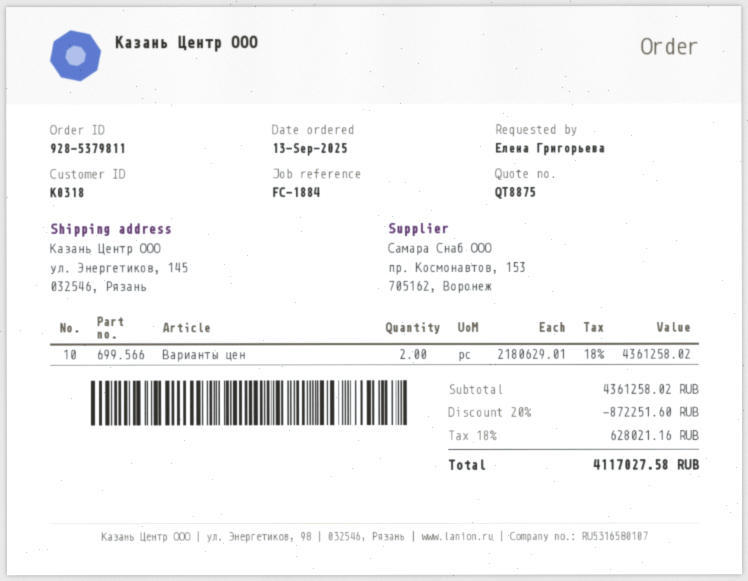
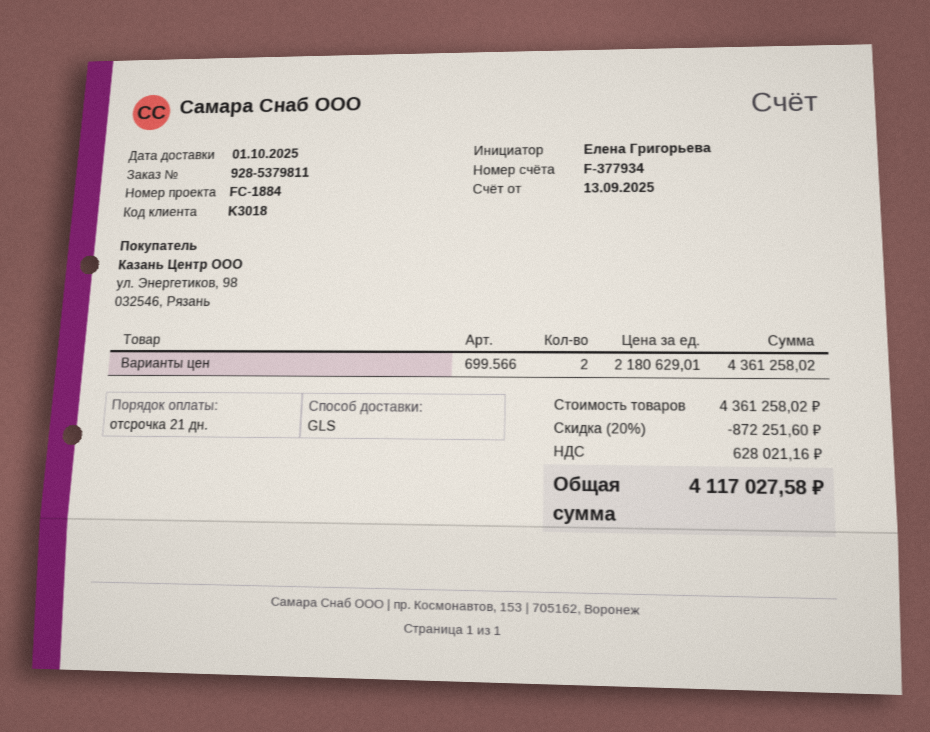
customer number: K0318 -> K3018

